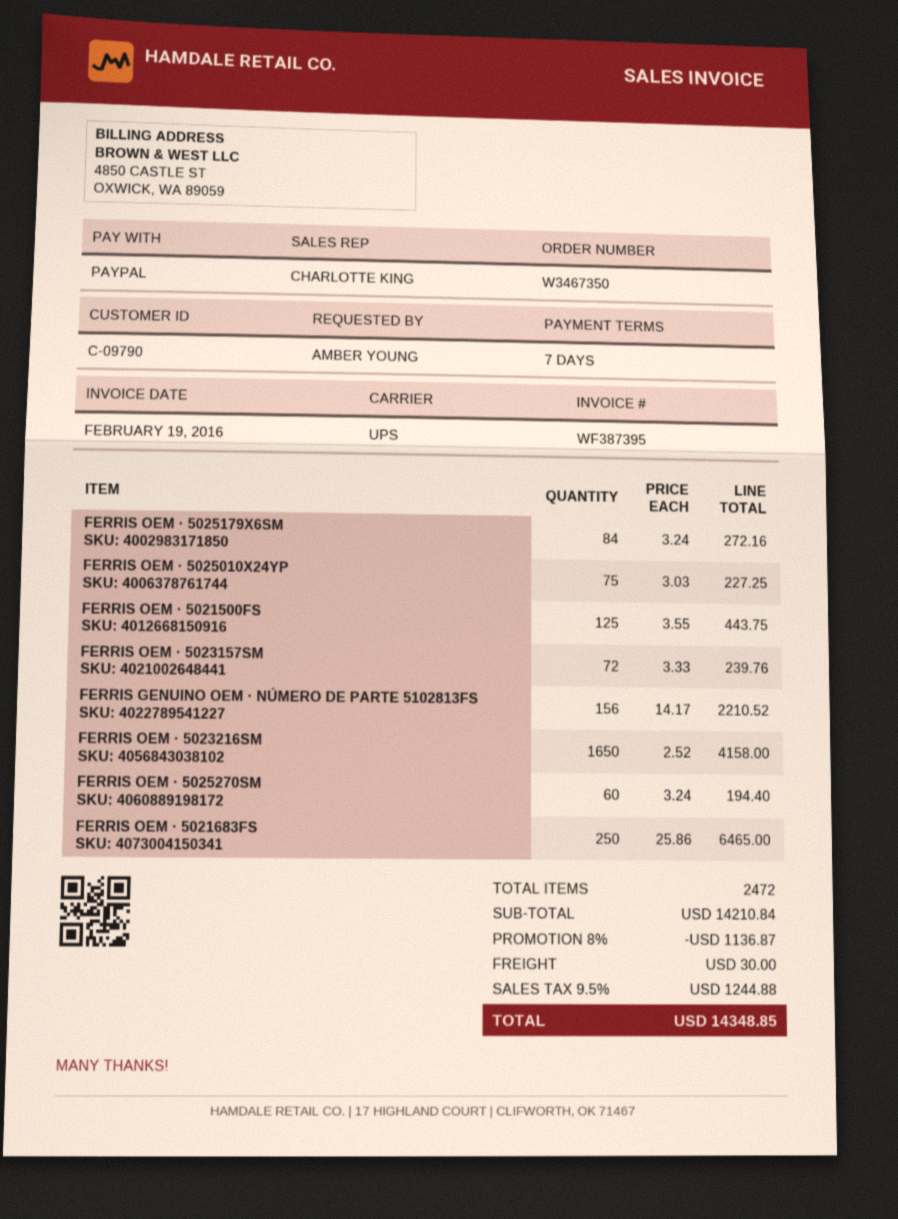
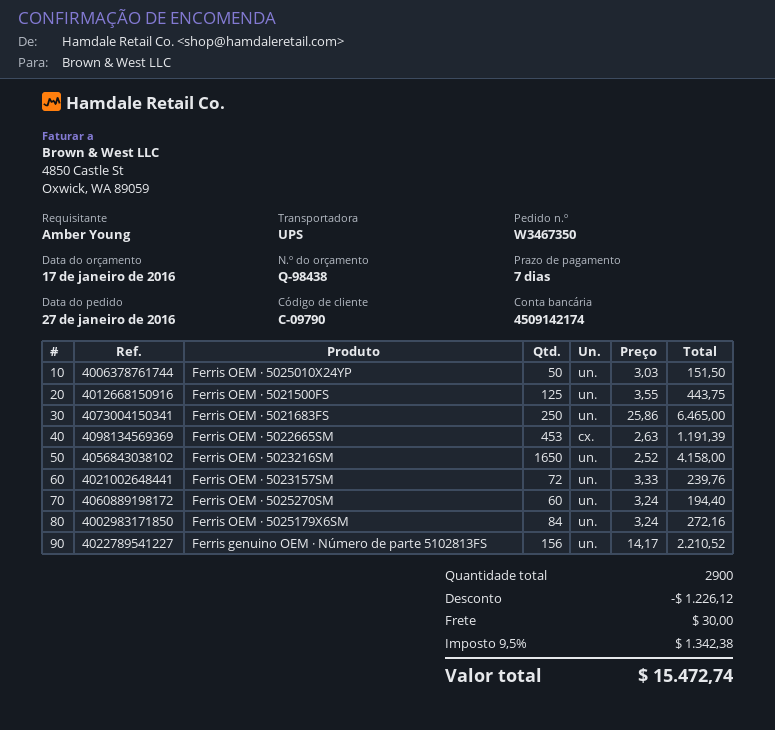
FERRIS OEM · 5025010X24YP: 75 x 3.03 = 227.25 -> 50 x 3.03 = 151.50
Ferris OEM · 5022665SM: none -> 453 x 2.63 = 1191.39
total quantity: 2472 -> 2900
discount: 1136.87 -> 1226.12
tax: 9.5% = 1244.88 -> 9.5% = 1342.38
total: 14348.85 -> 15472.74

